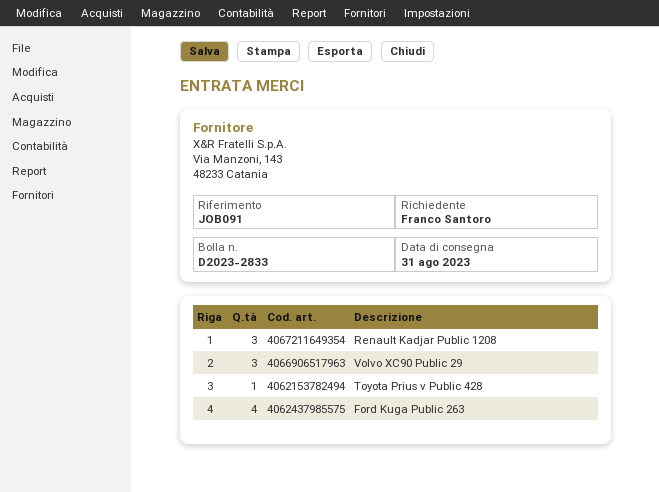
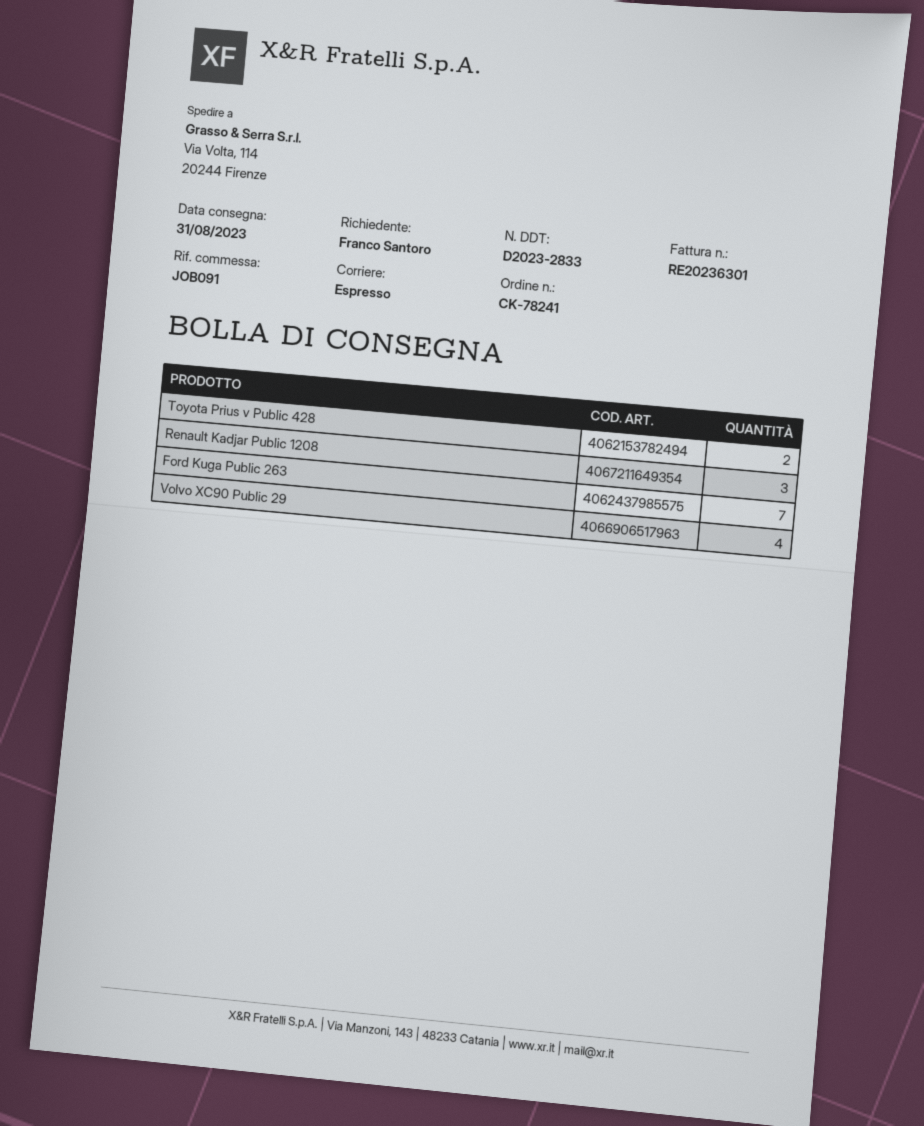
Volvo XC90 Public 29: 3 -> 4
Toyota Prius v Public 428: 1 -> 2
Ford Kuga Public 263: 4 -> 7

